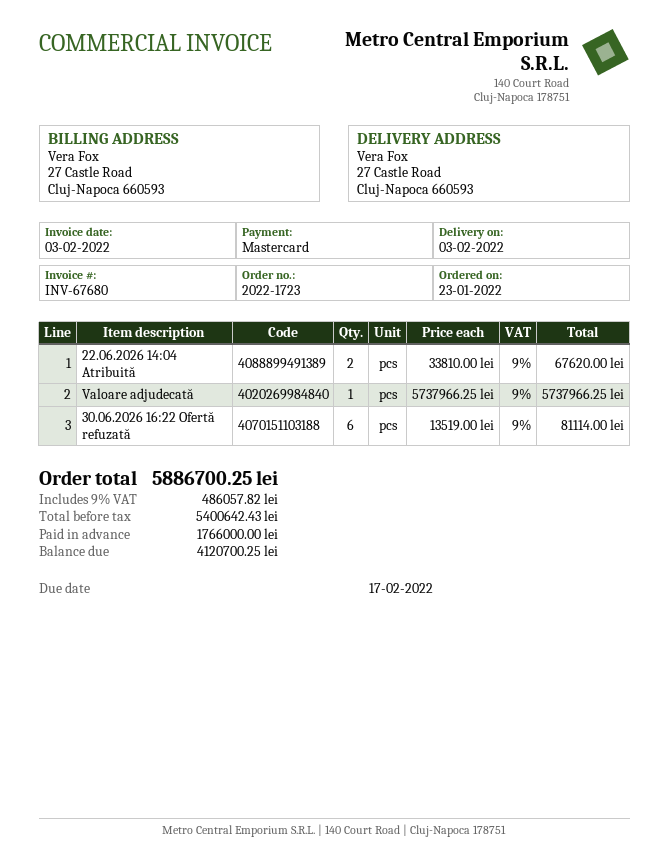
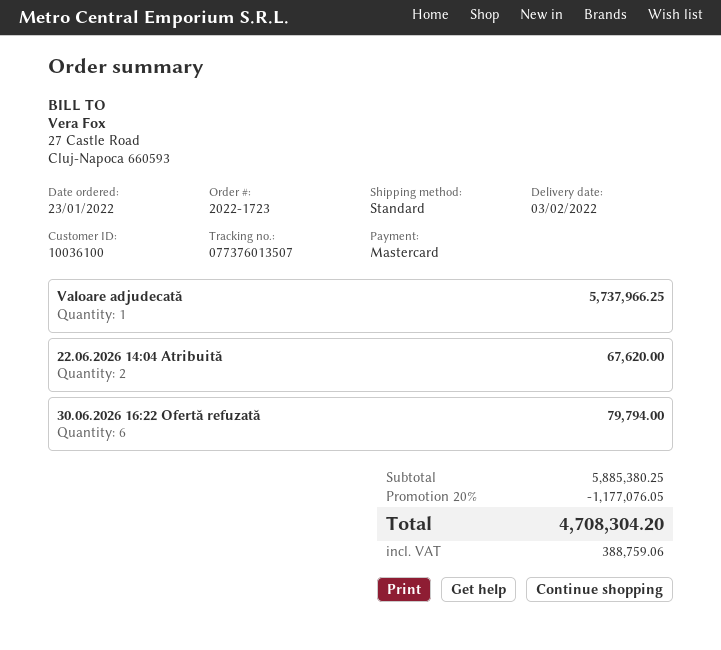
30.06.2026 16:22 Ofertă refuzată: 6 for 81114.00 -> 6 for 79794.00
discount: none -> 20% = 1177076.05
tax: 486057.82 -> 388759.06
total: 5886700.25 -> 4708304.20

